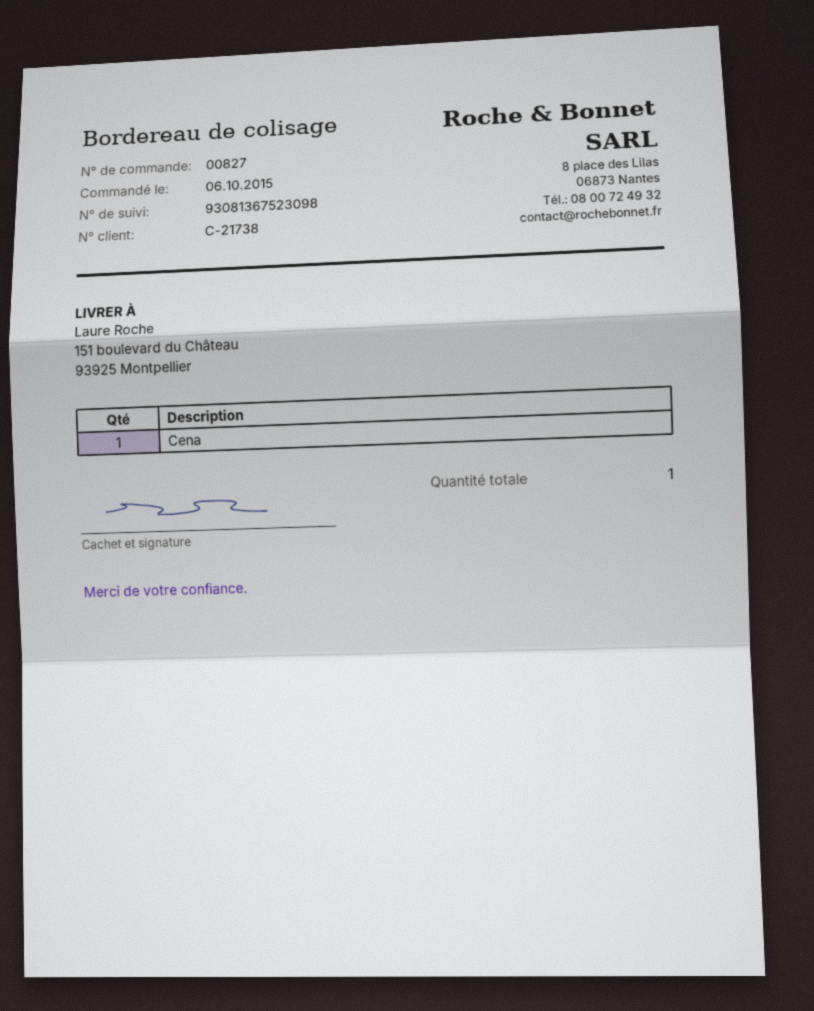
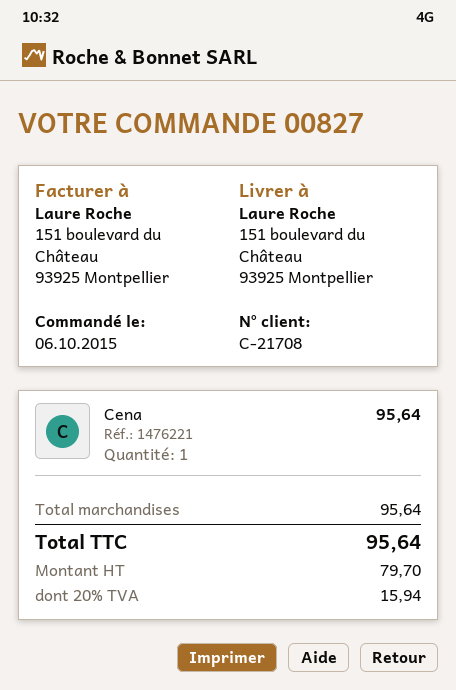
customer number: C-21738 -> C-21708

